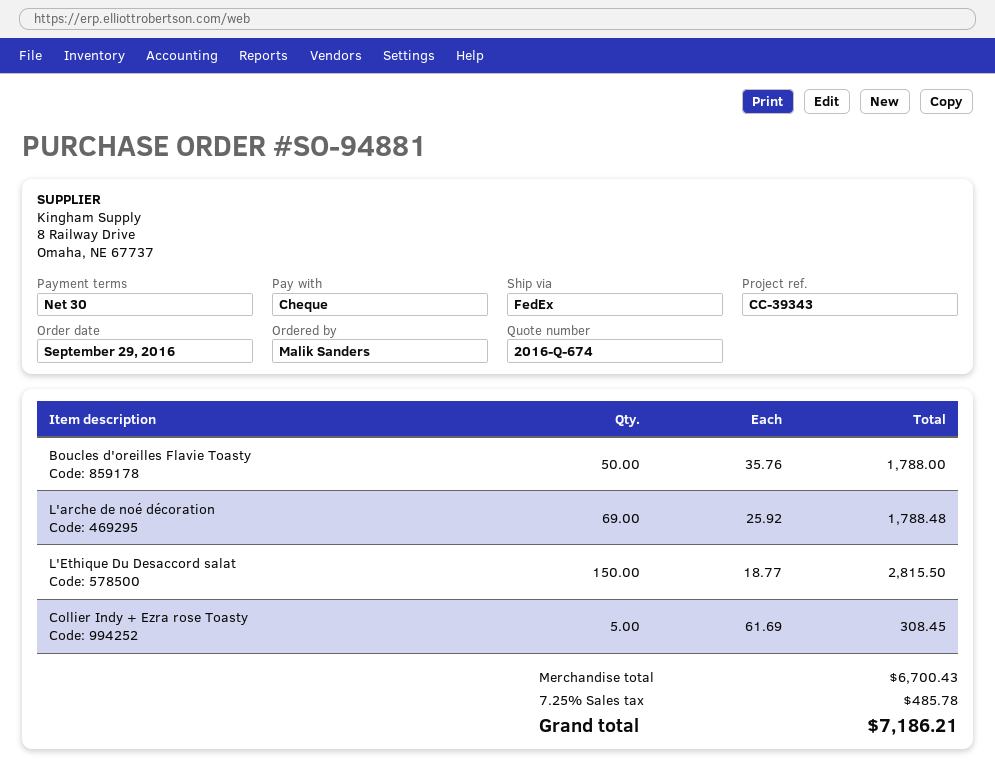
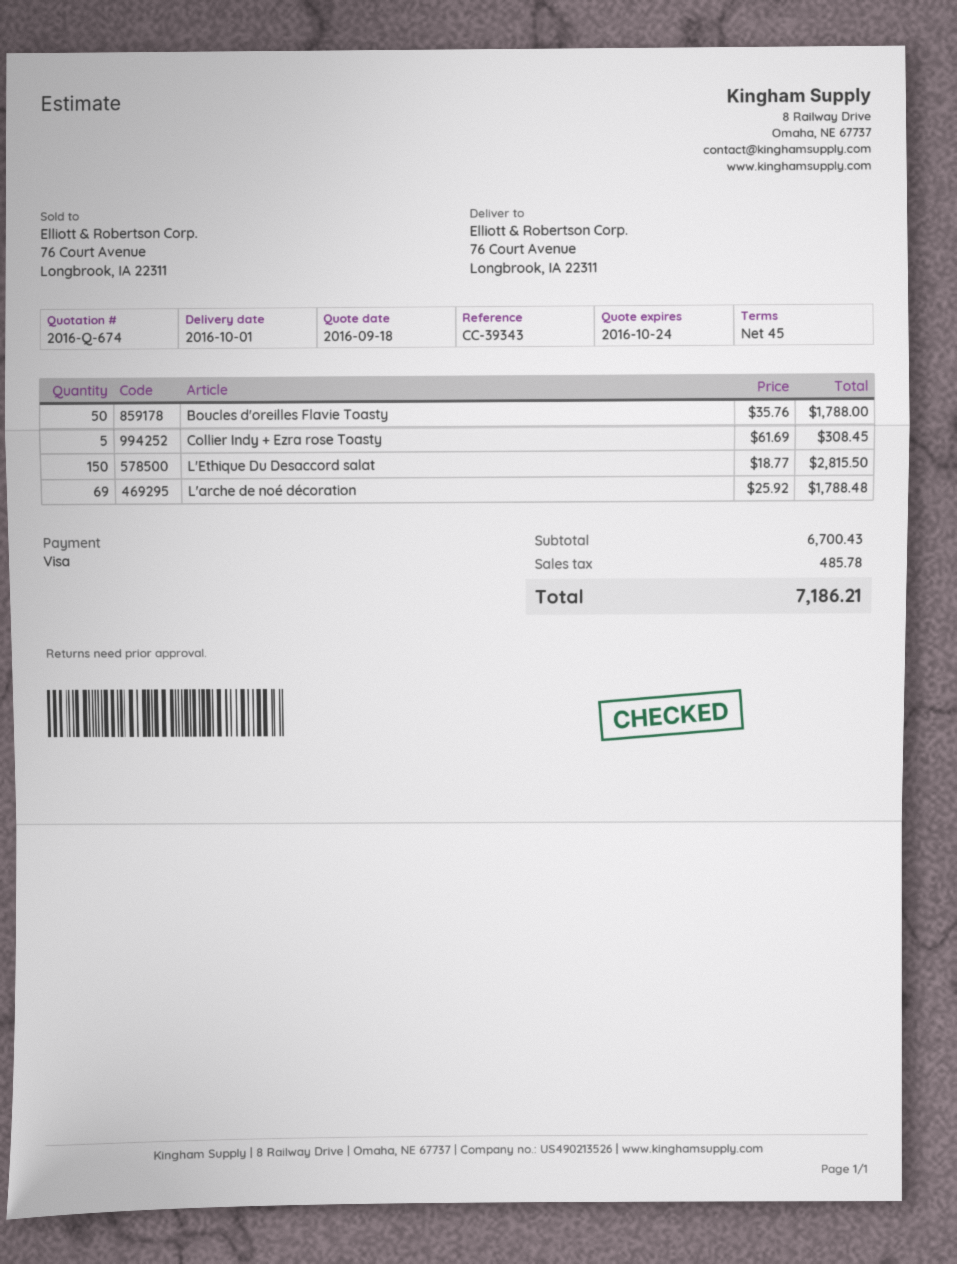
payment terms: 30 days -> 45 days
payment method: cheque -> Visa

